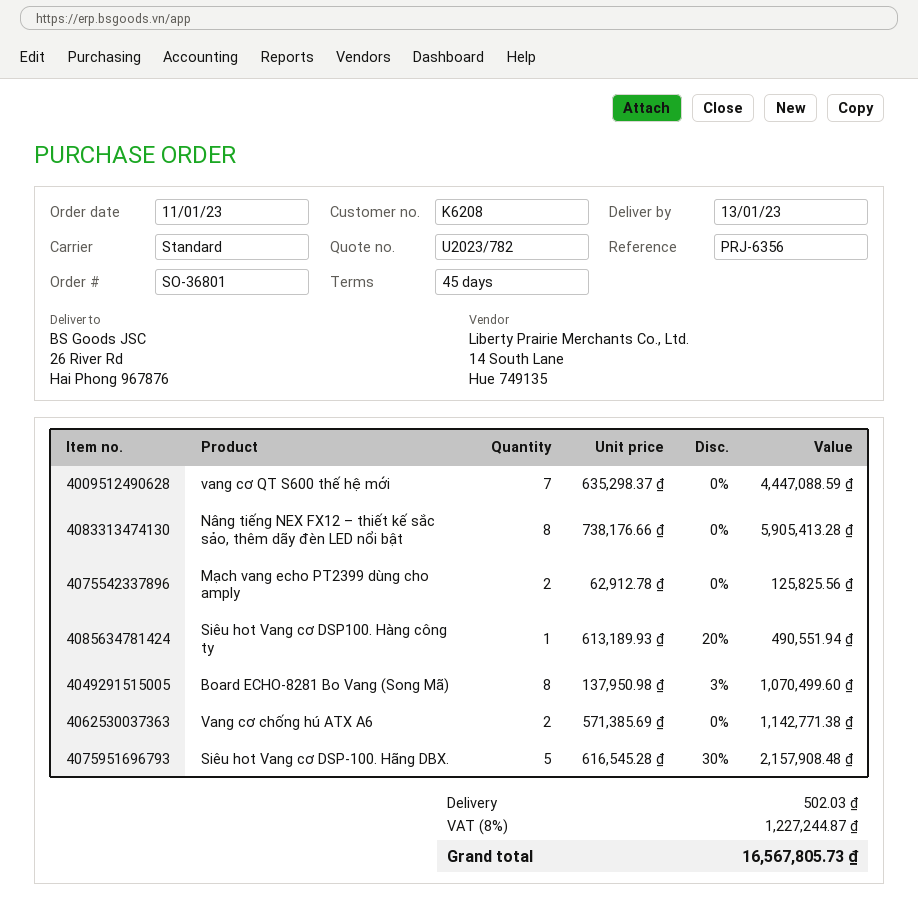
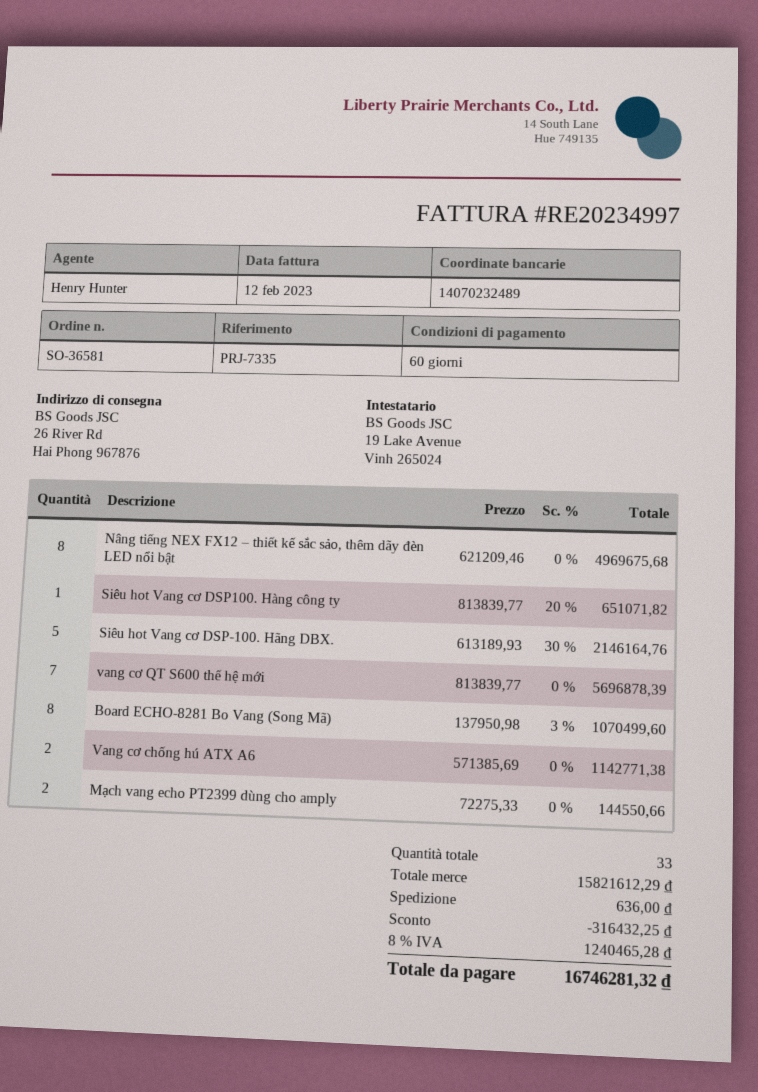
order number: SO-36801 -> SO-36581
payment terms: 45 days -> 60 days
reference: PRJ-6356 -> PRJ-7335
vang cơ QT S600 thế hệ mới: 7 x 635298.37 = 4447088.59 -> 7 x 813839.77 = 5696878.39
Nâng tiếng NEX FX12 – thiết kế sắc sảo, thêm dãy đèn LED nổi bật: 8 x 738176.66 = 5905413.28 -> 8 x 621209.46 = 4969675.68
Mạch vang echo PT2399 dùng cho amply: 2 x 62912.78 = 125825.56 -> 2 x 72275.33 = 144550.66
Siêu hot Vang cơ DSP100. Hàng công ty: 1 x 613189.93 - 20% = 490551.94 -> 1 x 813839.77 - 20% = 651071.82
Siêu hot Vang cơ DSP-100. Hãng DBX.: 5 x 616545.28 - 30% = 2157908.48 -> 5 x 613189.93 - 30% = 2146164.76
discount: none -> 316432.25
shipping: 502.03 -> 636.00
tax: 8% = 1227244.87 -> 8% = 1240465.28
total: 16567805.73 -> 16746281.32

